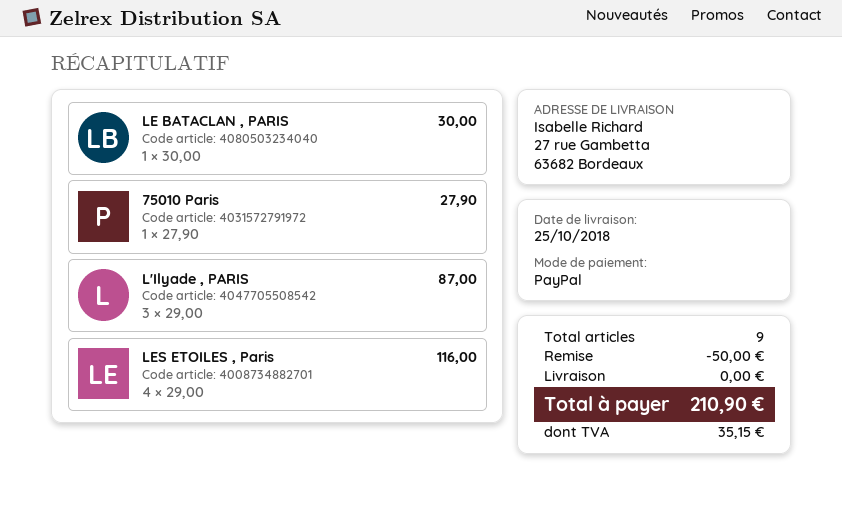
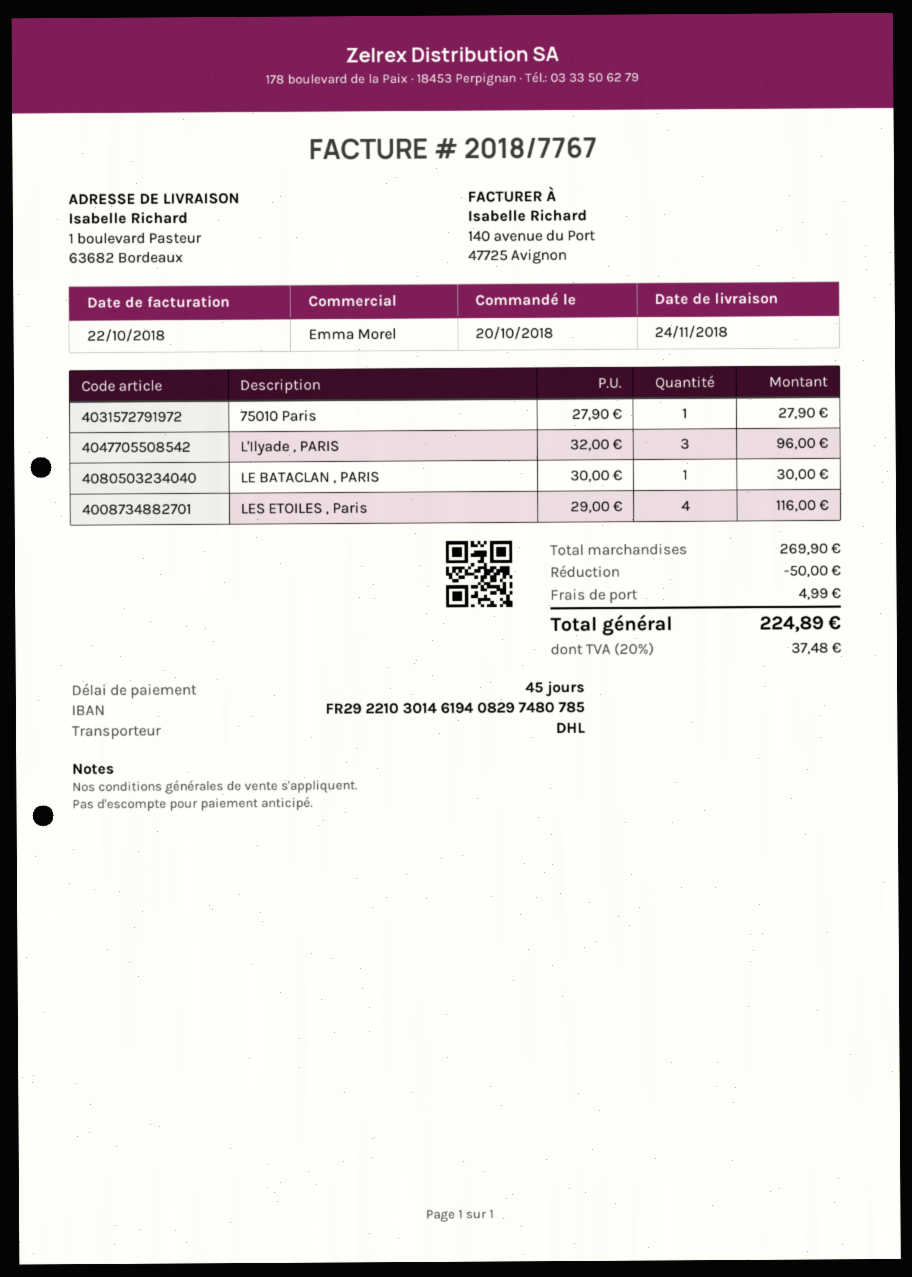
delivery date: 2018-10-25 -> 2018-11-24
ship to: 27 rue Gambetta, 63682 Bordeaux -> 1 boulevard Pasteur, 63682 Bordeaux
L'Ilyade , PARIS: 3 x 29.00 = 87.00 -> 3 x 32.00 = 96.00
shipping: 0.00 -> 4.99
tax: 35.15 -> 37.48
total: 210.90 -> 224.89

